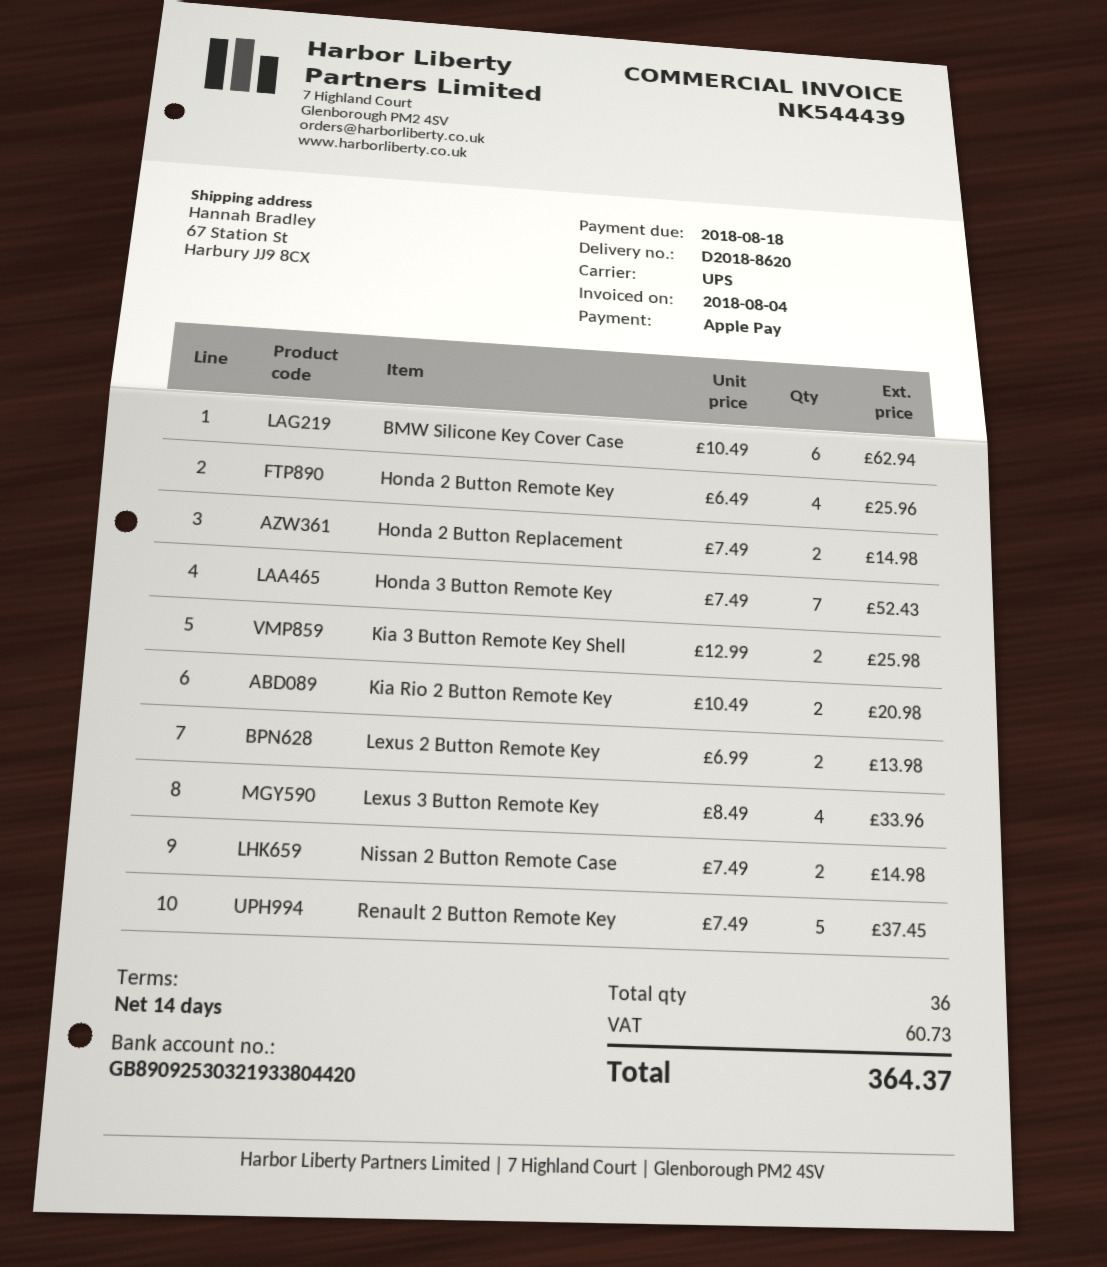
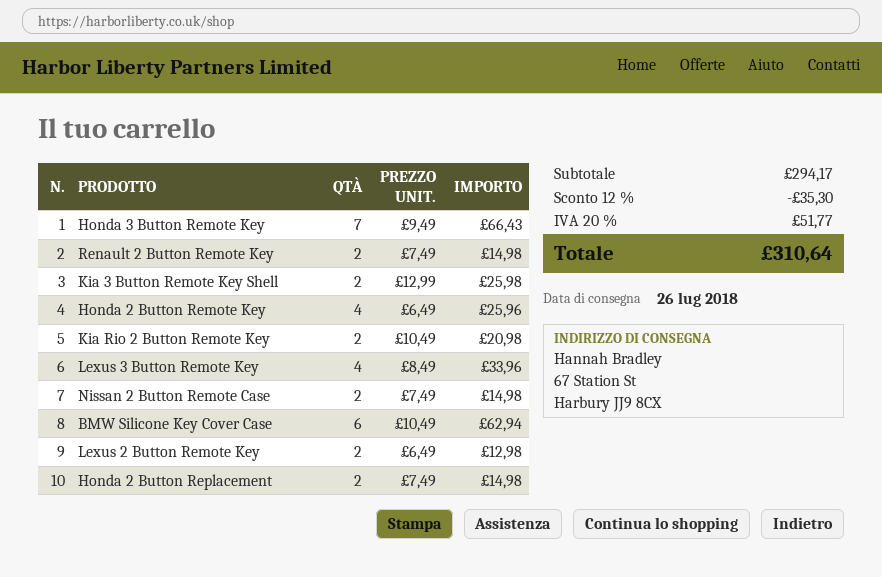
Honda 3 Button Remote Key: 7 x 7.49 = 52.43 -> 7 x 9.49 = 66.43
Lexus 2 Button Remote Key: 2 x 6.99 = 13.98 -> 2 x 6.49 = 12.98
Renault 2 Button Remote Key: 5 x 7.49 = 37.45 -> 2 x 7.49 = 14.98
discount: none -> 12% = 35.30
tax: 60.73 -> 51.77
total: 364.37 -> 310.64

